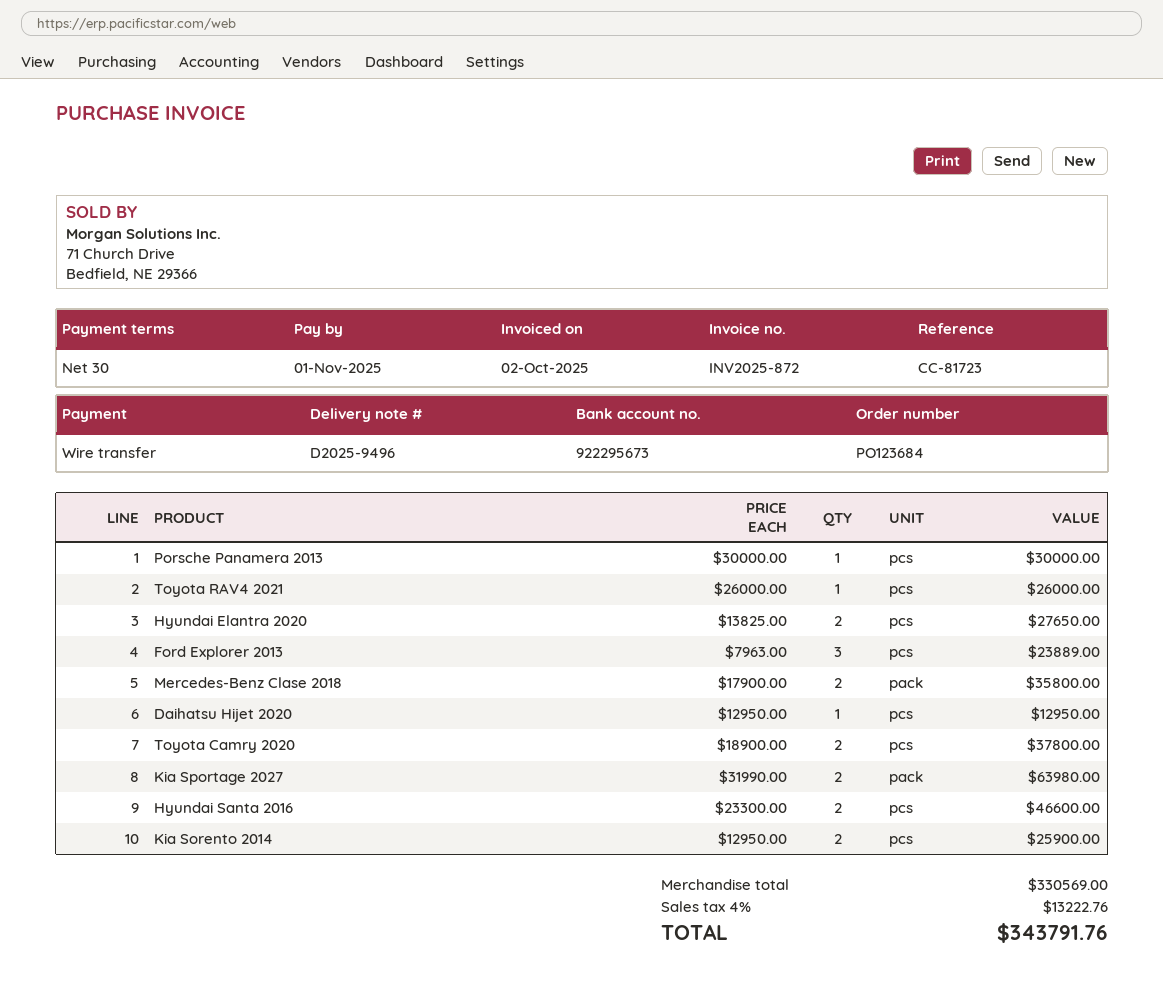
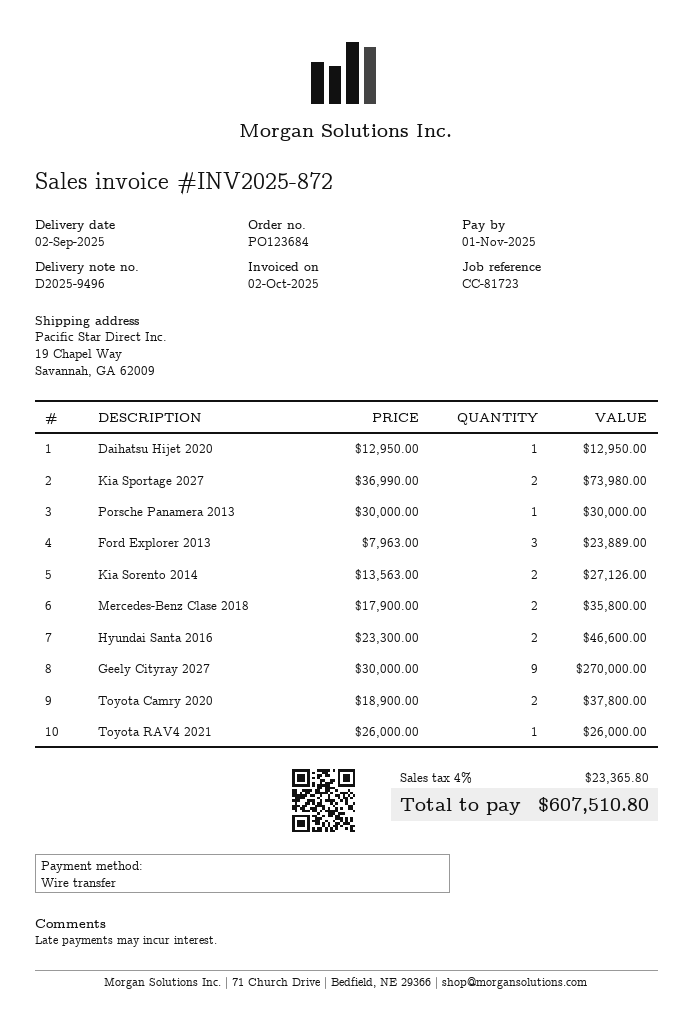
Hyundai Elantra 2020: 2 x 13825.00 = 27650.00 -> none
Kia Sportage 2027: 2 x 31990.00 = 63980.00 -> 2 x 36990.00 = 73980.00
Kia Sorento 2014: 2 x 12950.00 = 25900.00 -> 2 x 13563.00 = 27126.00
Geely Cityray 2027: none -> 9 x 30000.00 = 270000.00
tax: 4% = 13222.76 -> 4% = 23365.80
total: 343791.76 -> 607510.80

